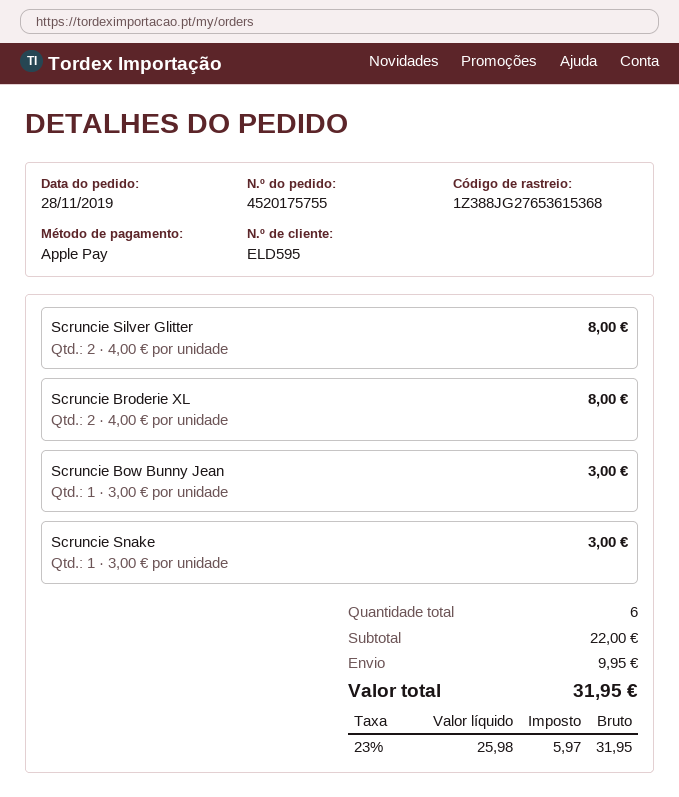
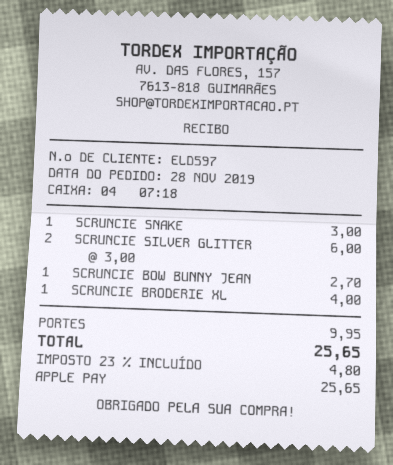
customer number: ELD595 -> ELD597
Scruncie Silver Glitter: 2 x 4.00 = 8.00 -> 2 x 3.00 = 6.00
Scruncie Broderie XL: 2 x 4.00 = 8.00 -> 1 x 4.00 = 4.00
Scruncie Bow Bunny Jean: 1 x 3.00 = 3.00 -> 1 x 2.70 = 2.70
tax: 23% = 5.97 -> 23% = 4.80
total: 31.95 -> 25.65

